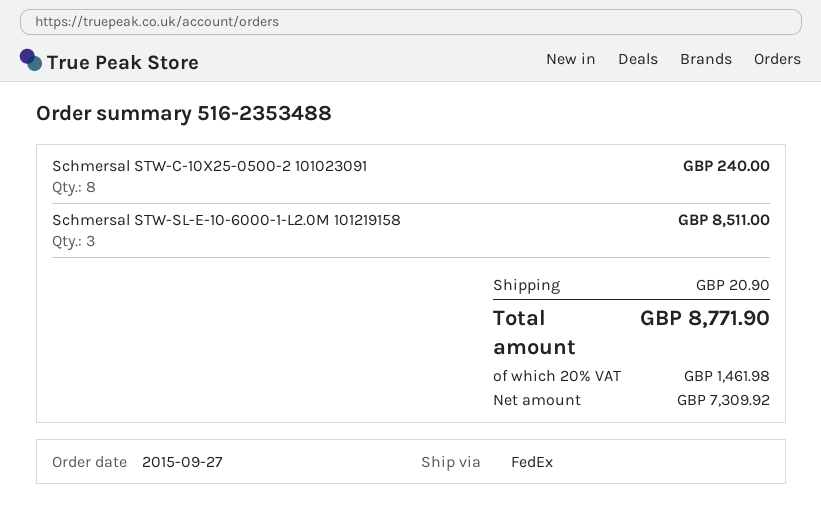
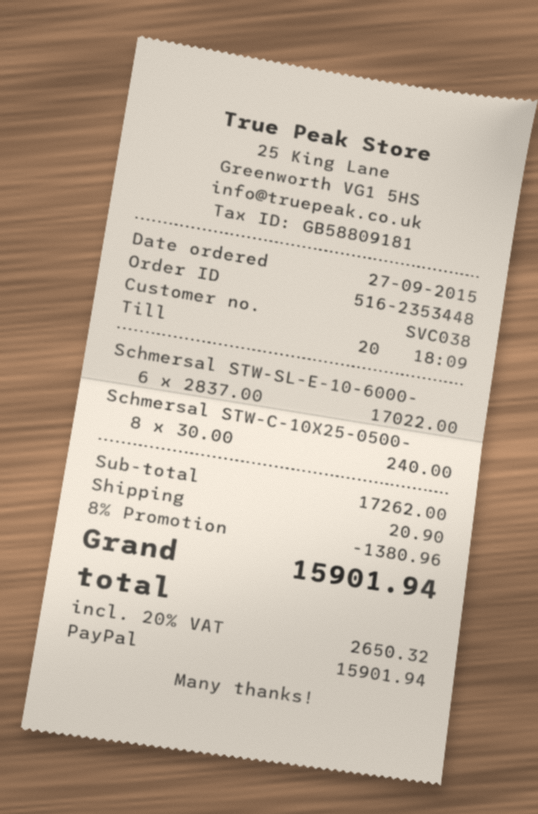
order number: 516-2353488 -> 516-2353448
Schmersal STW-SL-E-10-6000-1-L2.0M 101219158: 3 for 8511.00 -> 6 for 17022.00
discount: none -> 8% = 1380.96
tax: 20% = 1461.98 -> 20% = 2650.32
total: 8771.90 -> 15901.94

